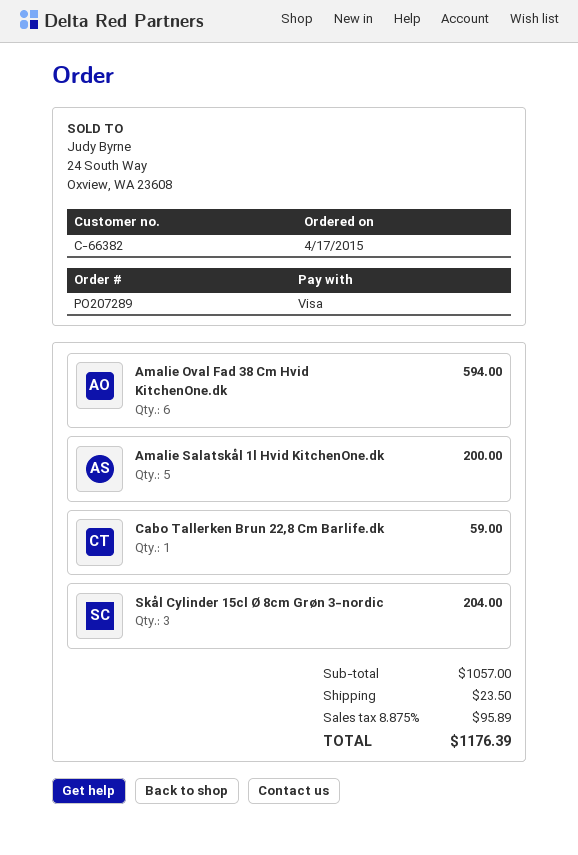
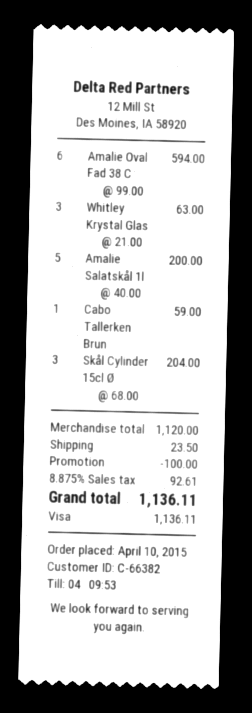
order date: 2015-04-17 -> 2015-04-10
Whitley Krystal Glas: none -> 3 for 63.00
subtotal: 1057.00 -> 1120.00
discount: none -> 100.00
tax: 8.875% = 95.89 -> 8.875% = 92.61
total: 1176.39 -> 1136.11

